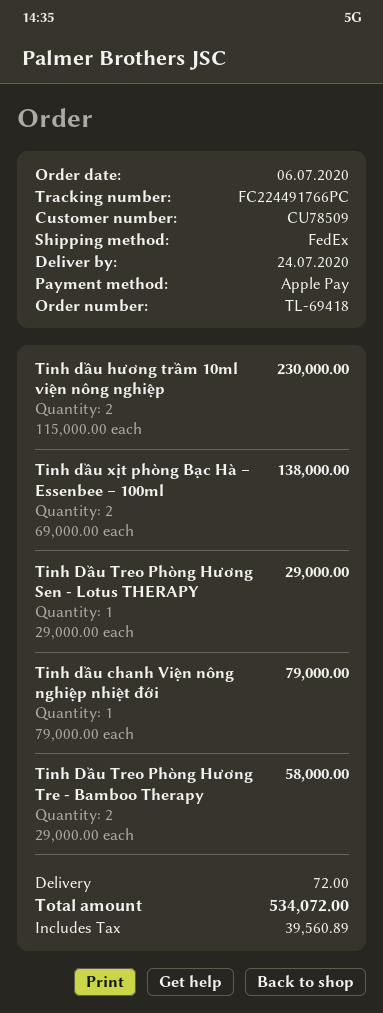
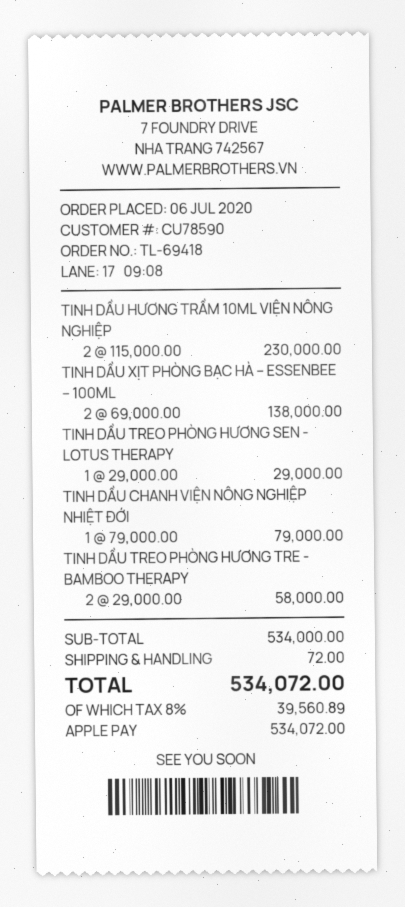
customer number: CU78509 -> CU78590

